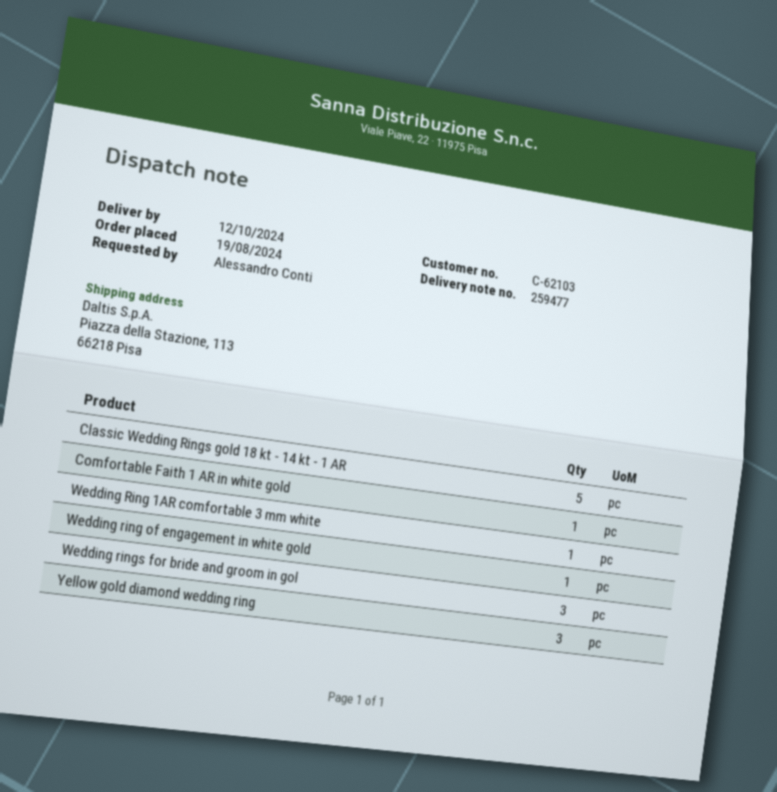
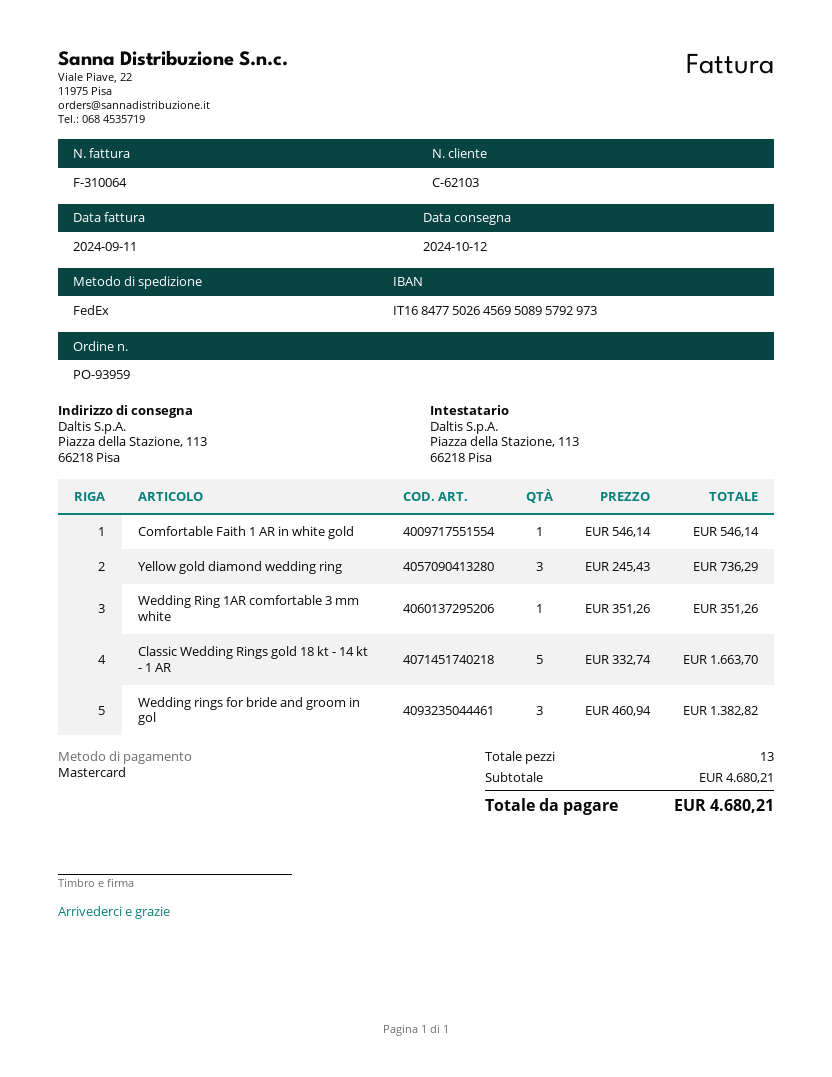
Wedding ring of engagement in white gold: 1 -> none

